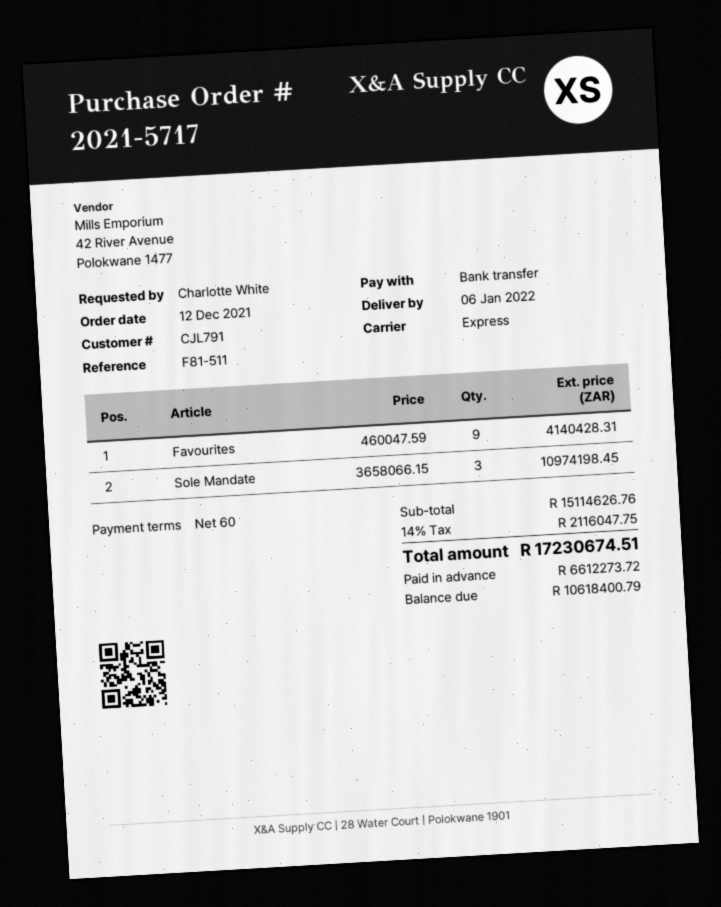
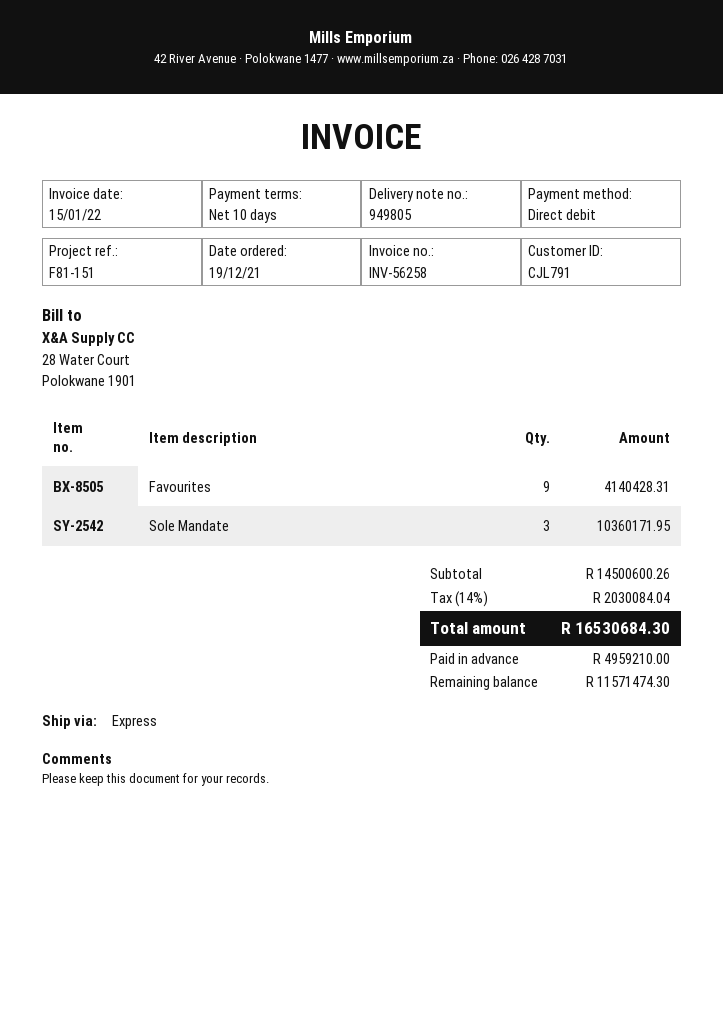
order date: 2021-12-12 -> 2021-12-19
payment terms: 60 days -> 10 days
reference: F81-511 -> F81-151
payment method: bank transfer -> direct debit
Sole Mandate: 3 for 10974198.45 -> 3 for 10360171.95
subtotal: 15114626.76 -> 14500600.26
tax: 14% = 2116047.75 -> 14% = 2030084.04
total: 17230674.51 -> 16530684.30
deposit: 6612273.72 -> 4959210.00
balance: 10618400.79 -> 11571474.30

